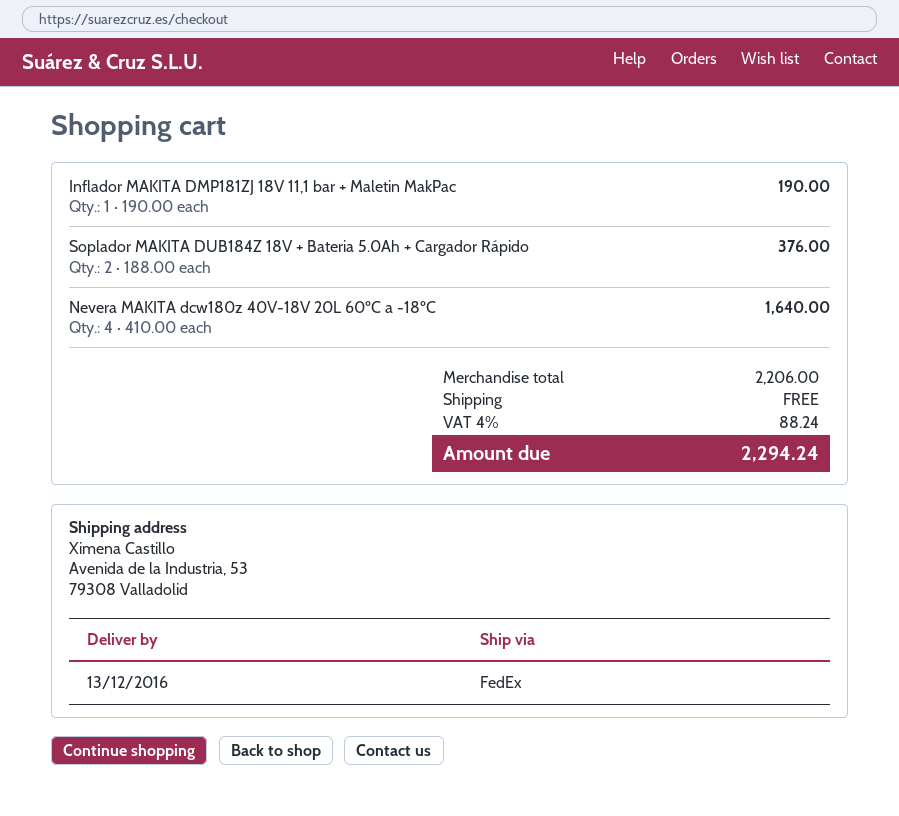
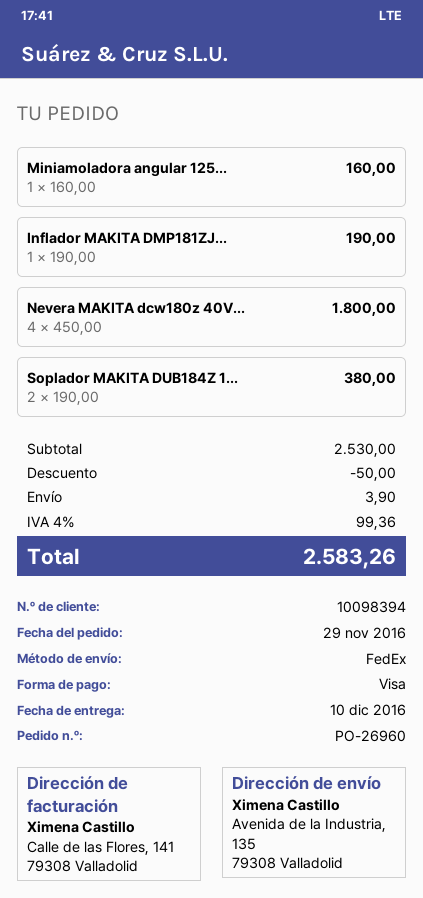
delivery date: 2016-12-13 -> 2016-12-10
ship to: Avenida de la Industria, 53, 79308 Valladolid -> Avenida de la Industria, 135, 79308 Valladolid
Soplador MAKITA DUB184Z 18V + Bateria 5.0Ah + Cargador Rápido: 2 x 188.00 = 376.00 -> 2 x 190.00 = 380.00
Nevera MAKITA dcw180z 40V-18V 20L 60ºC a -18ºC: 4 x 410.00 = 1640.00 -> 4 x 450.00 = 1800.00
Miniamoladora angular 125...: none -> 1 x 160.00 = 160.00
subtotal: 2206.00 -> 2530.00
discount: none -> 50.00
shipping: 0.00 -> 3.90
tax: 4% = 88.24 -> 4% = 99.36
total: 2294.24 -> 2583.26

